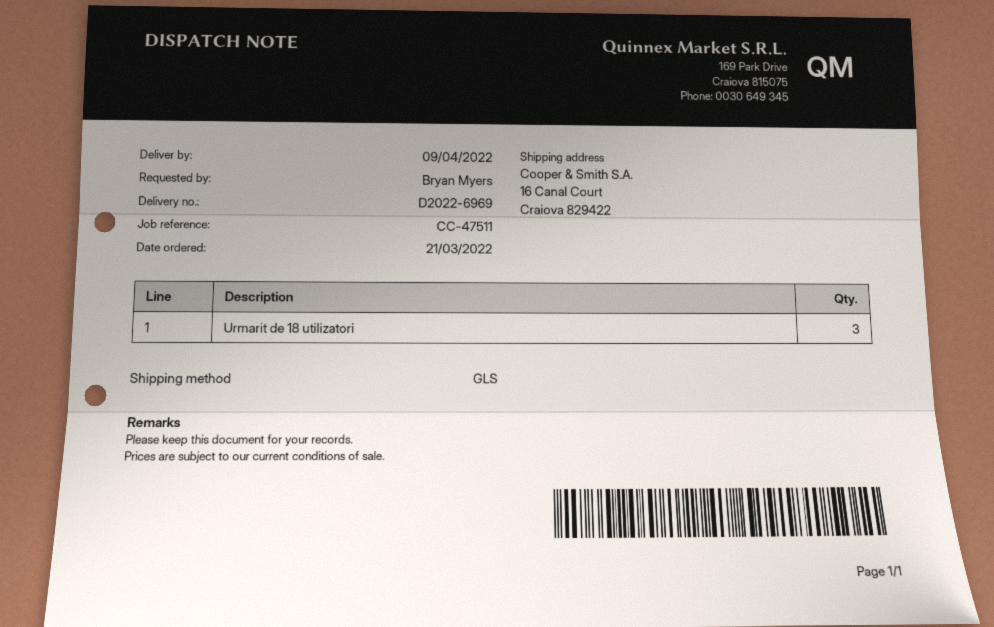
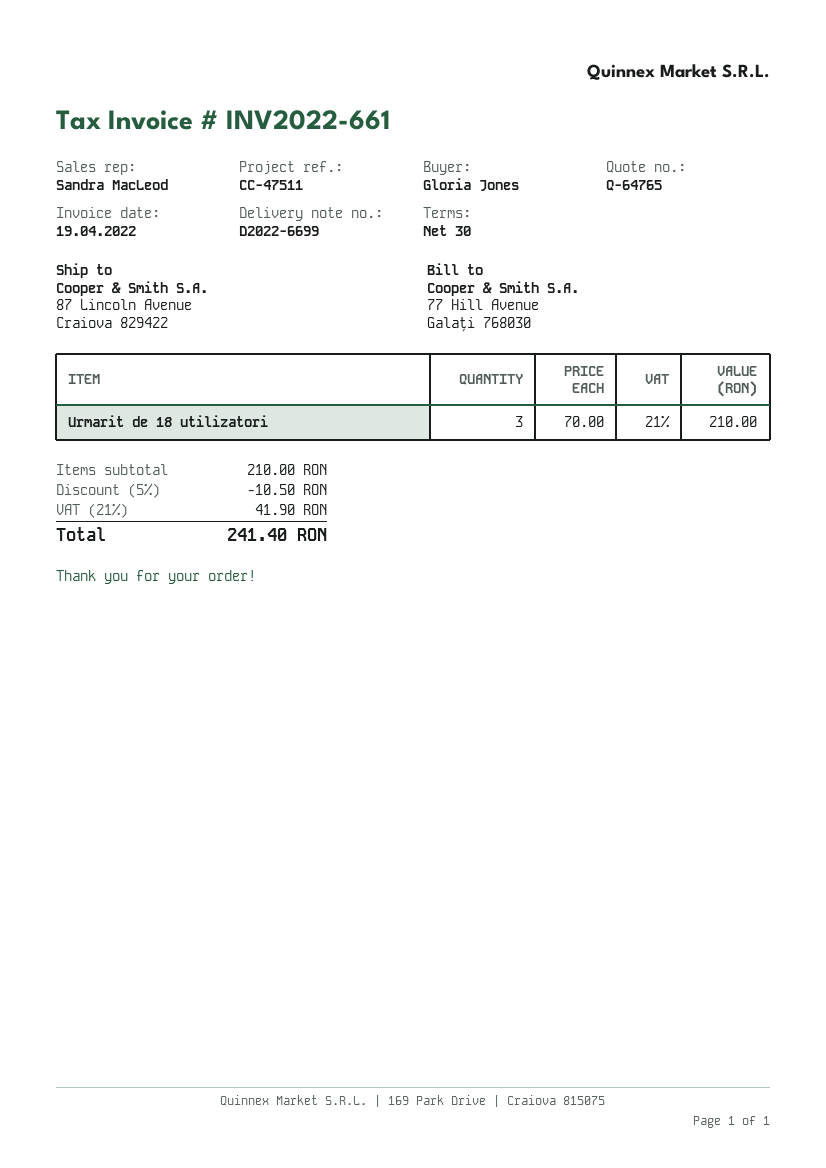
delivery note number: D2022-6969 -> D2022-6699
ordered by: Bryan Myers -> Gloria Jones
ship to: 16 Canal Court, Craiova 829422 -> 87 Lincoln Avenue, Craiova 829422

